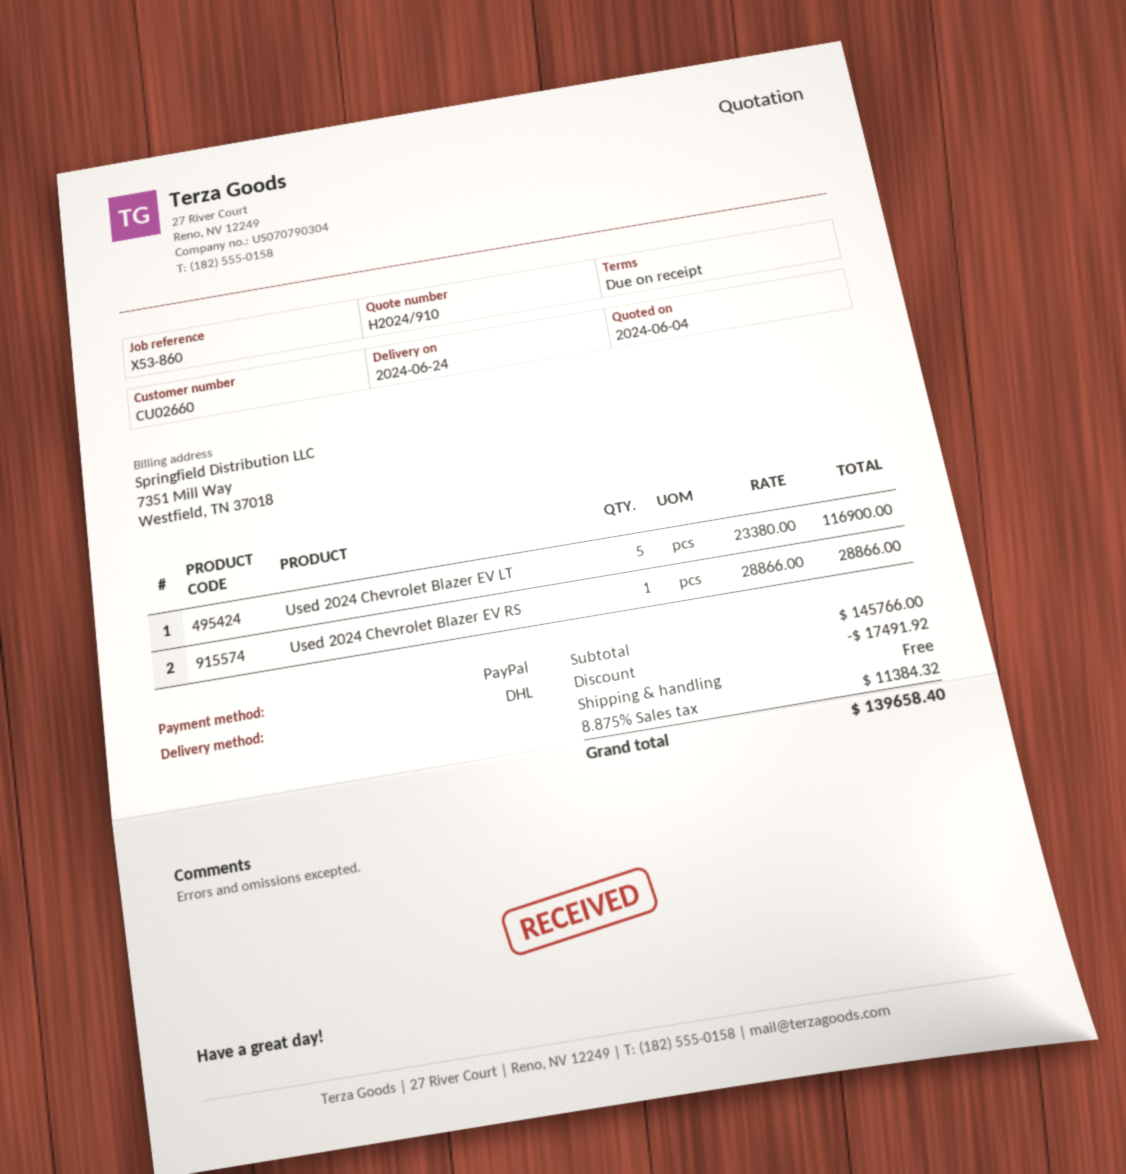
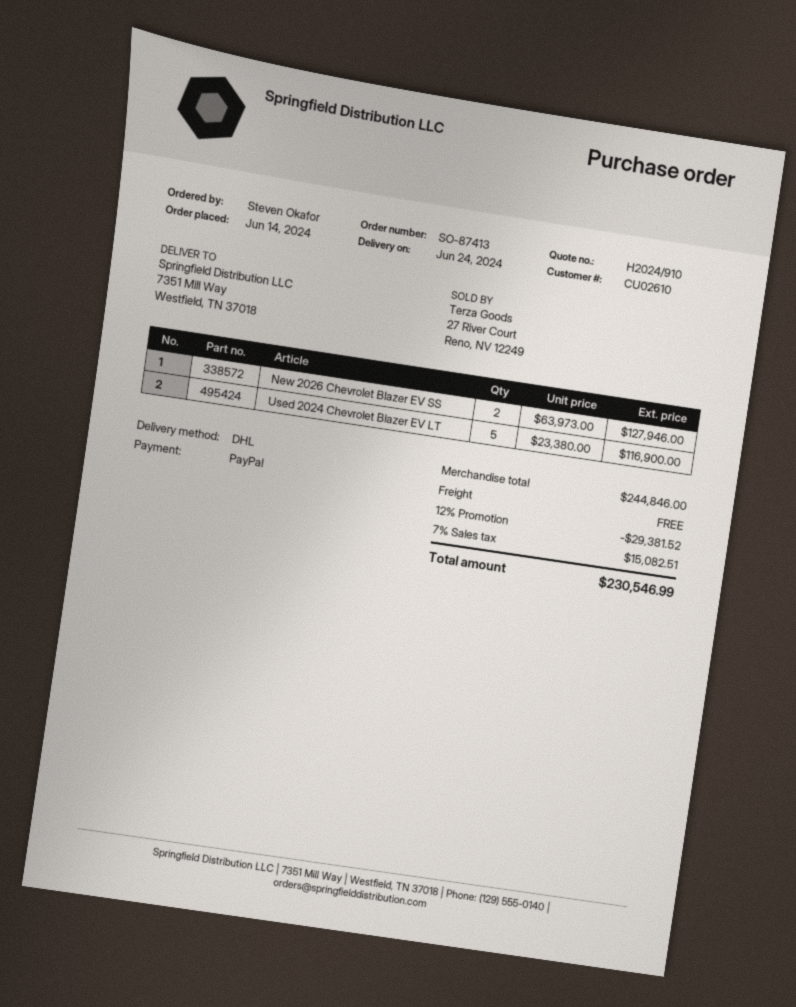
customer number: CU02660 -> CU02610
Used 2024 Chevrolet Blazer EV RS: 1 x 28866.00 = 28866.00 -> none
New 2026 Chevrolet Blazer EV SS: none -> 2 x 63973.00 = 127946.00
subtotal: 145766.00 -> 244846.00
discount: 17491.92 -> 29381.52
tax: 8.875% = 11384.32 -> 7% = 15082.51
total: 139658.40 -> 230546.99

